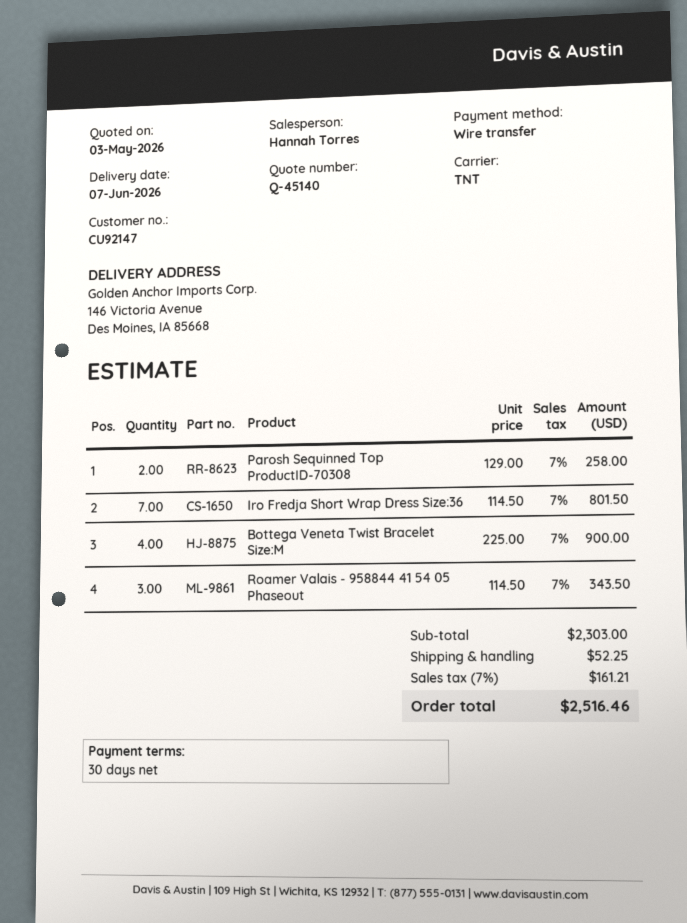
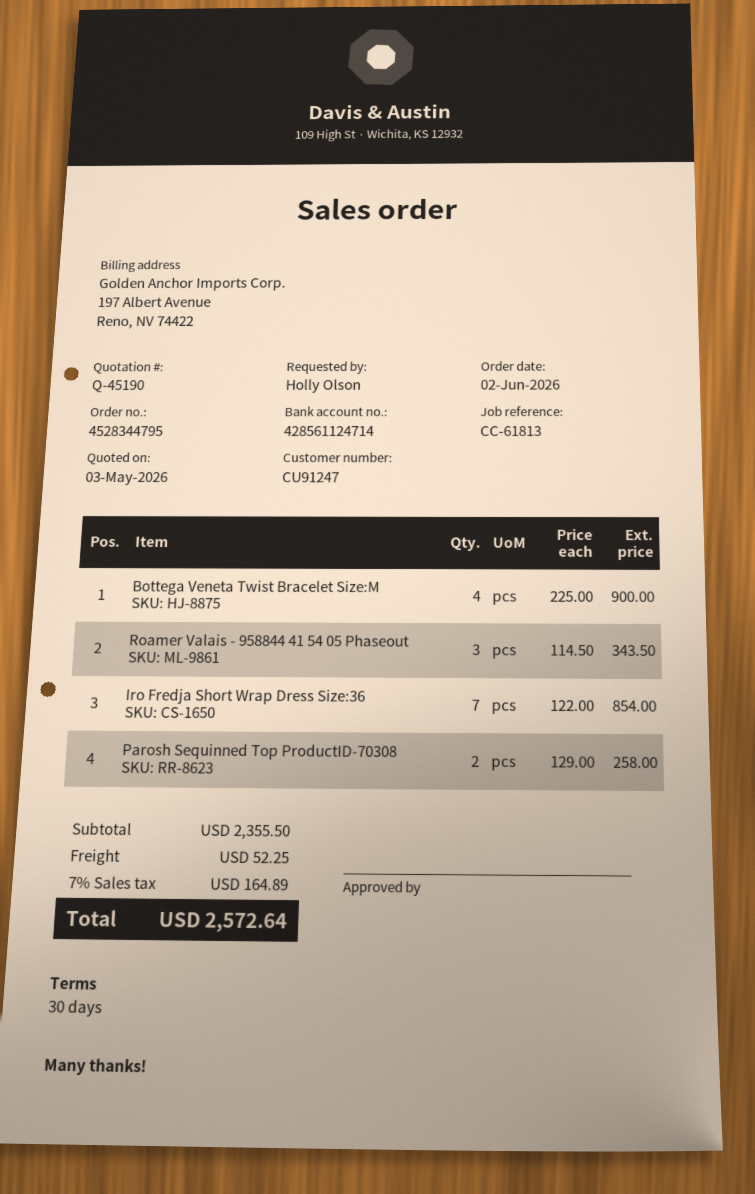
quote number: Q-45140 -> Q-45190
customer number: CU92147 -> CU91247
Iro Fredja Short Wrap Dress Size:36: 7 x 114.50 = 801.50 -> 7 x 122.00 = 854.00
subtotal: 2303.00 -> 2355.50
tax: 7% = 161.21 -> 7% = 164.89
total: 2516.46 -> 2572.64

